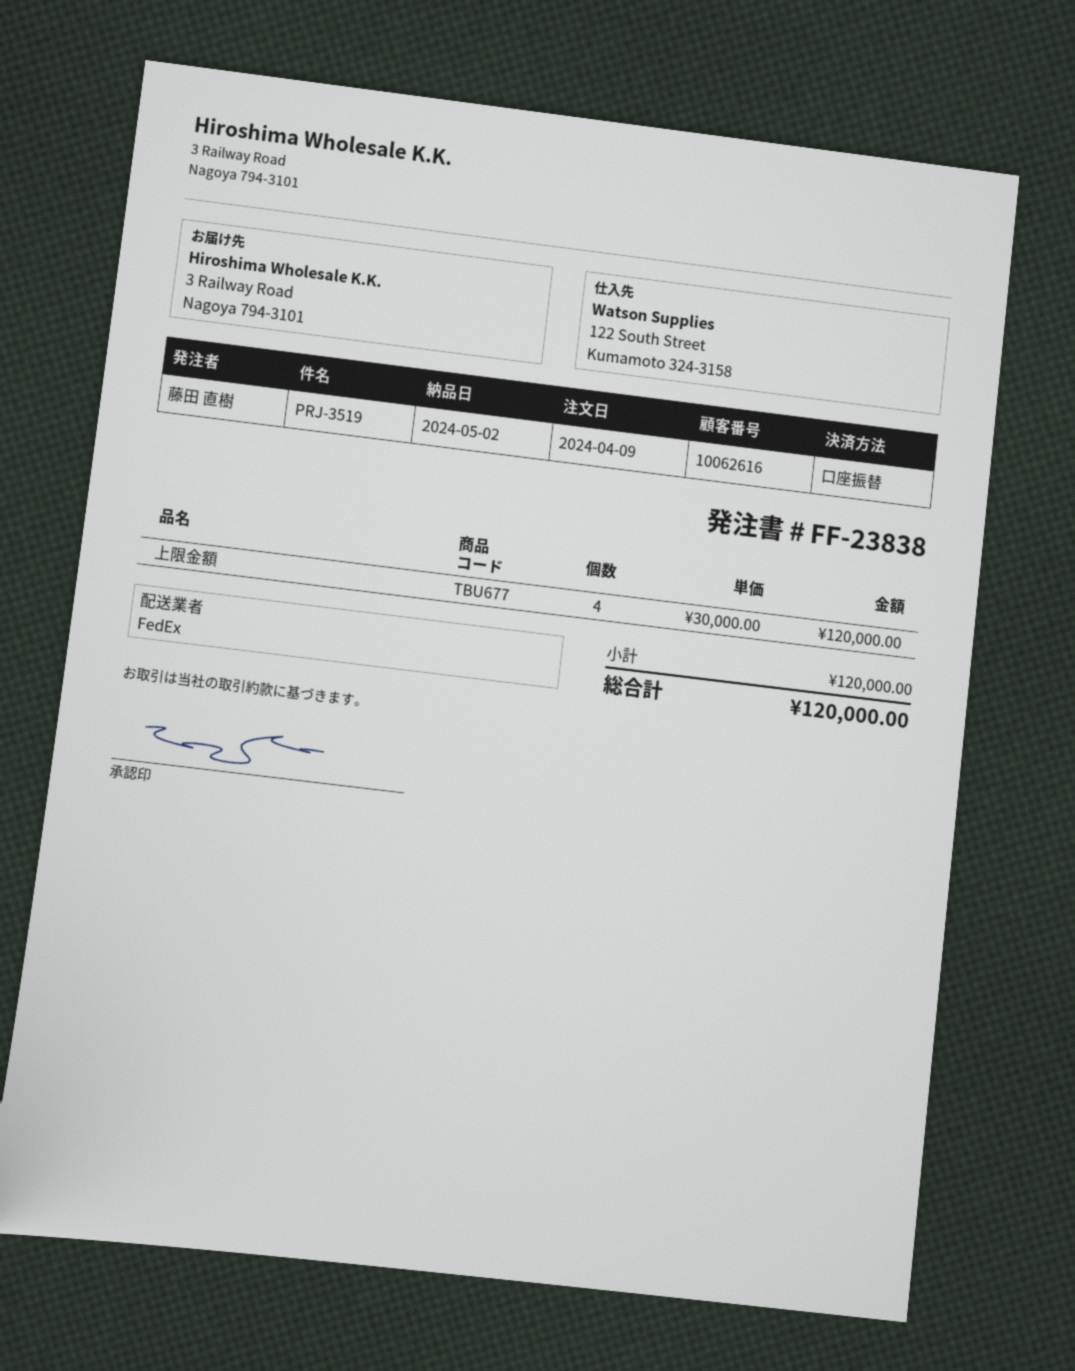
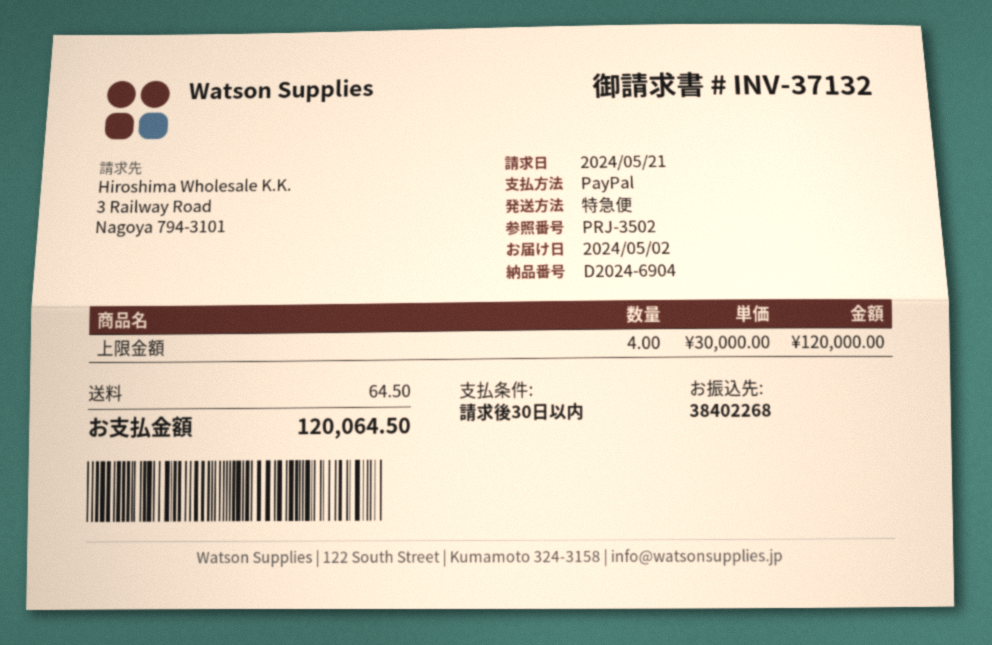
reference: PRJ-3519 -> PRJ-3502
payment method: direct debit -> PayPal
shipping method: FedEx -> express
shipping: none -> 64.50
total: 120000.00 -> 120064.50

